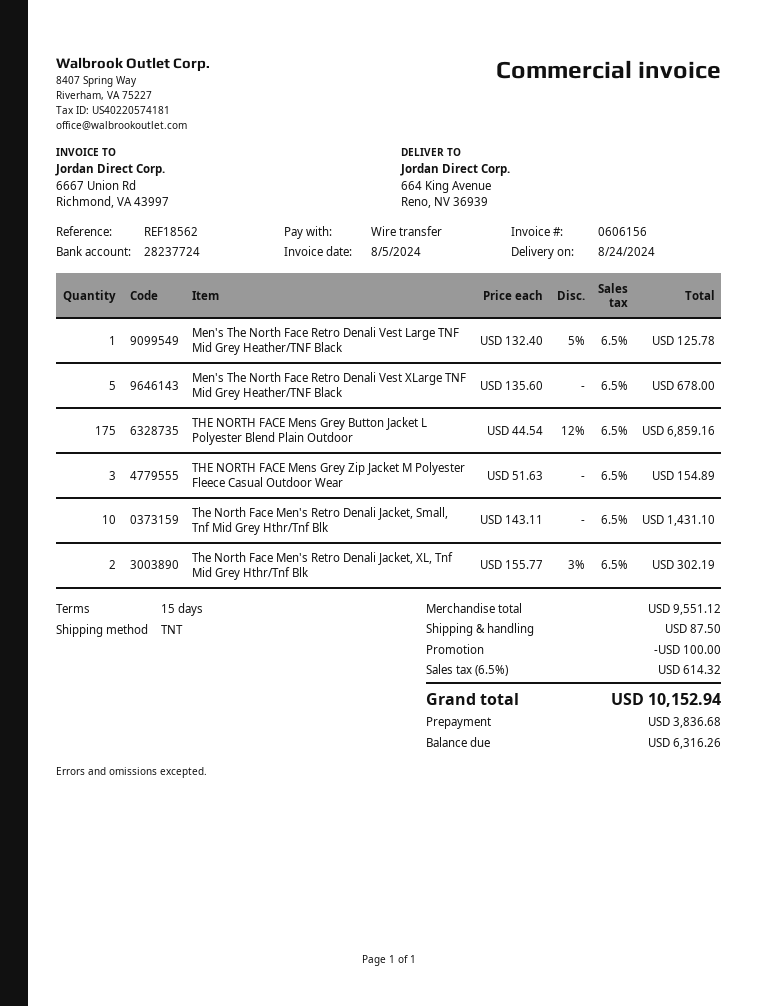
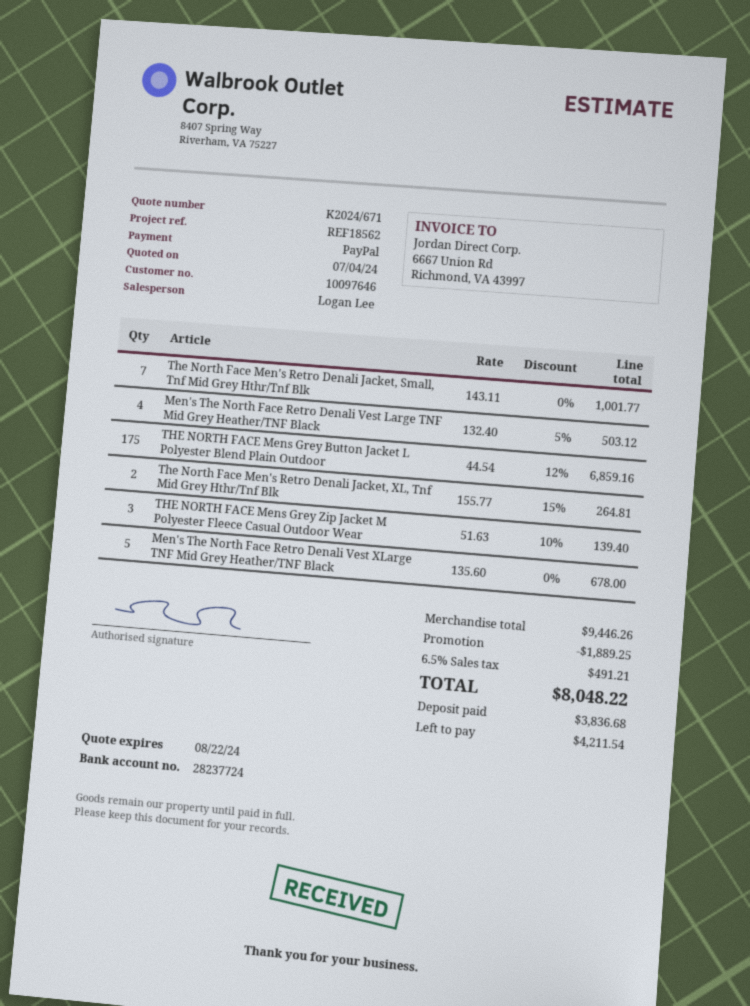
payment method: bank transfer -> PayPal
Men's The North Face Retro Denali Vest Large TNF Mid Grey Heather/TNF Black: 1 x 132.40 - 5% = 125.78 -> 4 x 132.40 - 5% = 503.12
THE NORTH FACE Mens Grey Zip Jacket M Polyester Fleece Casual Outdoor Wear: 3 x 51.63 = 154.89 -> 3 x 51.63 - 10% = 139.40
The North Face Men's Retro Denali Jacket, Small, Tnf Mid Grey Hthr/Tnf Blk: 10 x 143.11 = 1431.10 -> 7 x 143.11 = 1001.77
The North Face Men's Retro Denali Jacket, XL, Tnf Mid Grey Hthr/Tnf Blk: 2 x 155.77 - 3% = 302.19 -> 2 x 155.77 - 15% = 264.81
subtotal: 9551.12 -> 9446.26
discount: 100.00 -> 1889.25
shipping: 87.50 -> none
tax: 6.5% = 614.32 -> 6.5% = 491.21
total: 10152.94 -> 8048.22
balance: 6316.26 -> 4211.54

